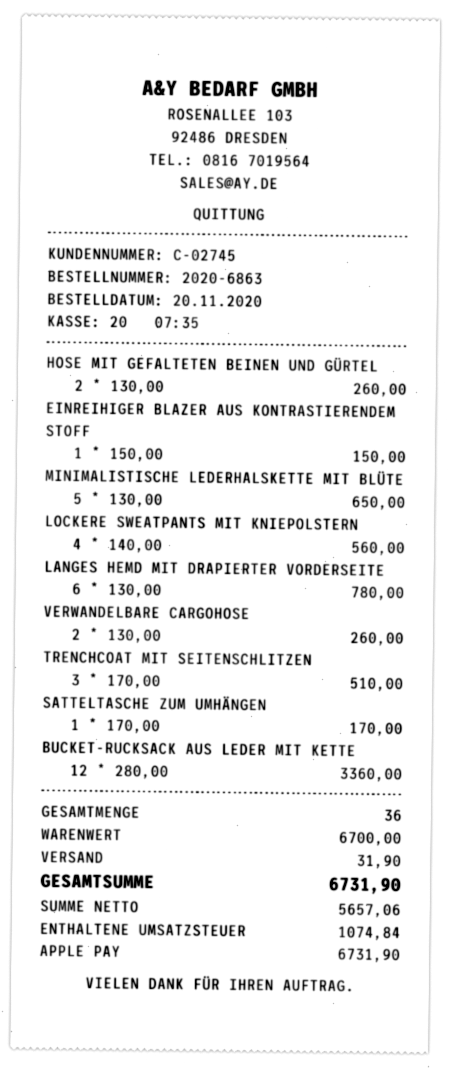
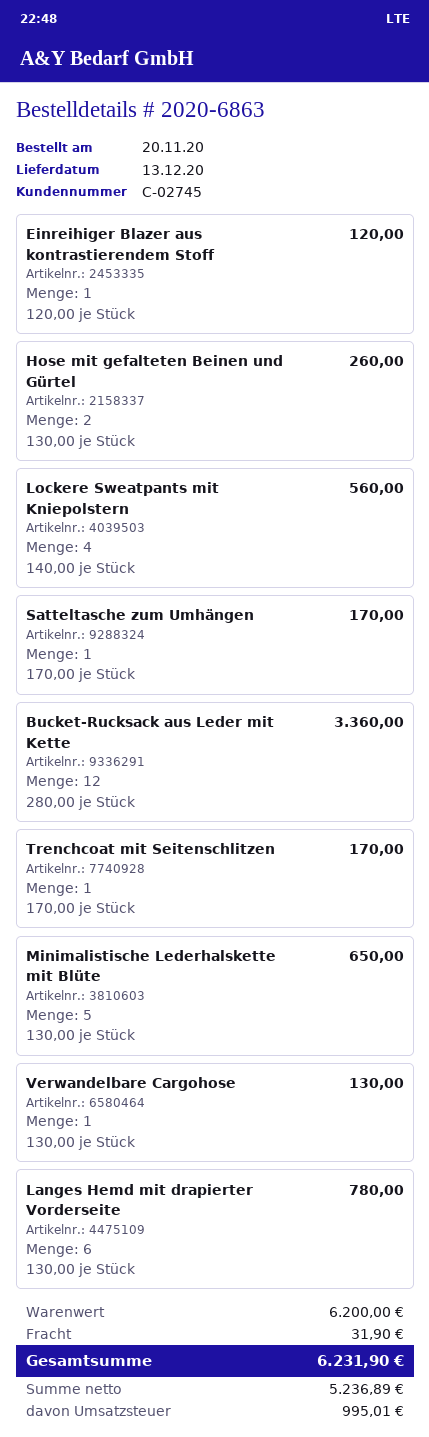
EINREIHIGER BLAZER AUS KONTRASTIERENDEM STOFF: 1 x 150.00 = 150.00 -> 1 x 120.00 = 120.00
VERWANDELBARE CARGOHOSE: 2 x 130.00 = 260.00 -> 1 x 130.00 = 130.00
TRENCHCOAT MIT SEITENSCHLITZEN: 3 x 170.00 = 510.00 -> 1 x 170.00 = 170.00
subtotal: 6700.00 -> 6200.00
net: 5657.06 -> 5236.89
tax: 1074.84 -> 995.01
total: 6731.90 -> 6231.90

